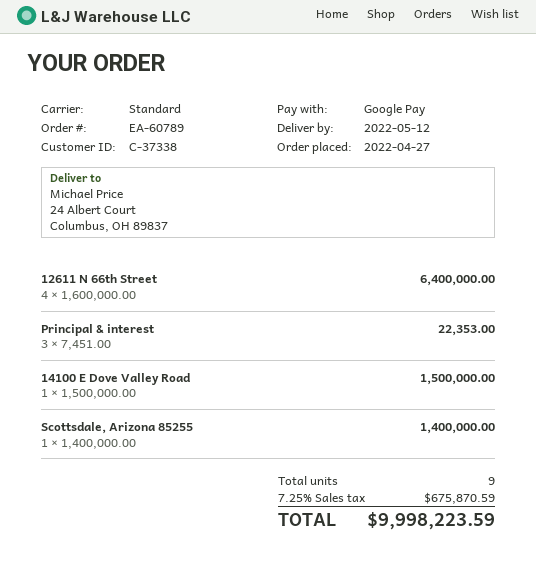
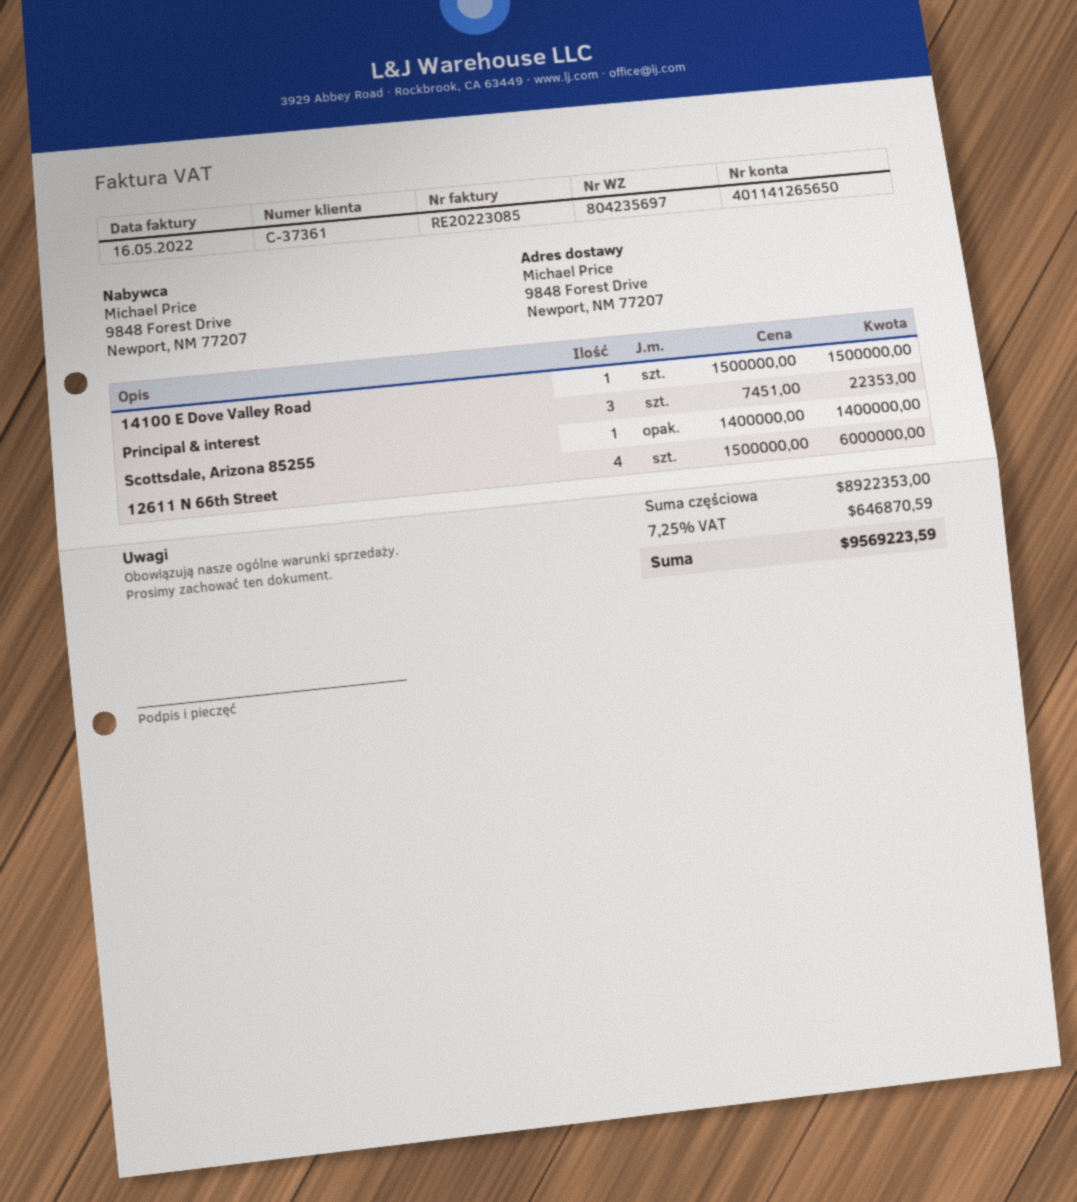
customer number: C-37338 -> C-37361
ship to: 24 Albert Court, Columbus, OH 89837 -> 9848 Forest Drive, Newport, NM 77207
12611 N 66th Street: 4 x 1600000.00 = 6400000.00 -> 4 x 1500000.00 = 6000000.00
tax: 7.25% = 675870.59 -> 7.25% = 646870.59
total: 9998223.59 -> 9569223.59

